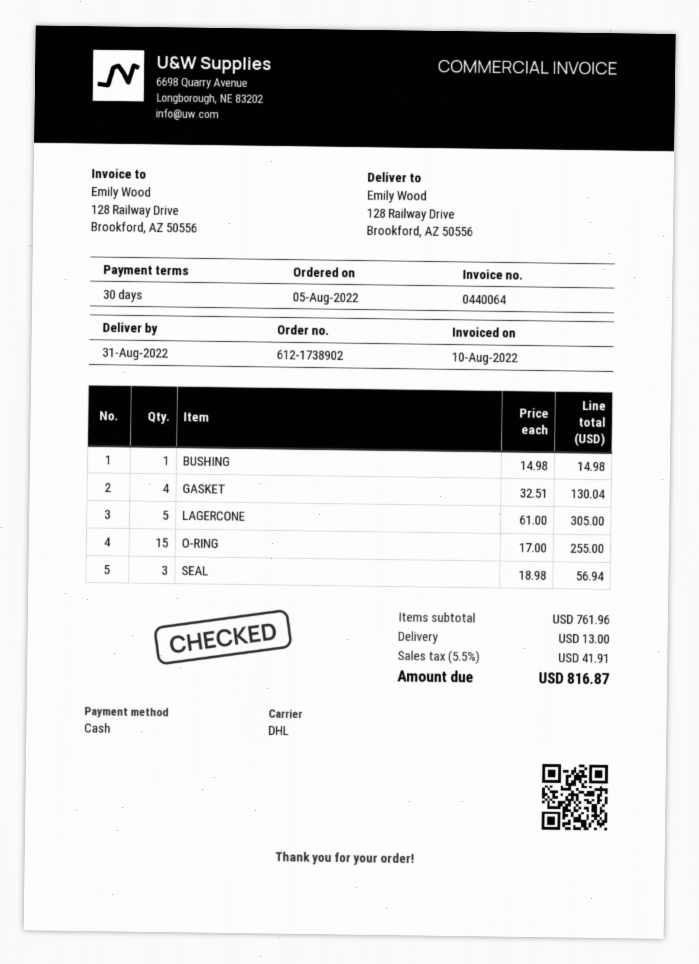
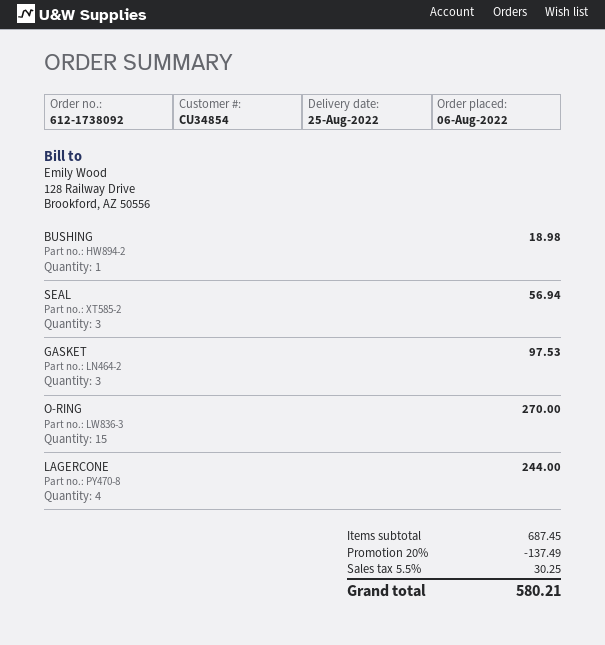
order number: 612-1738902 -> 612-1738092
order date: 2022-08-05 -> 2022-08-06
delivery date: 2022-08-31 -> 2022-08-25
BUSHING: 1 for 14.98 -> 1 for 18.98
GASKET: 4 for 130.04 -> 3 for 97.53
LAGERCONE: 5 for 305.00 -> 4 for 244.00
O-RING: 15 for 255.00 -> 15 for 270.00
subtotal: 761.96 -> 687.45
discount: none -> 20% = 137.49
shipping: 13.00 -> none
tax: 5.5% = 41.91 -> 5.5% = 30.25
total: 816.87 -> 580.21

